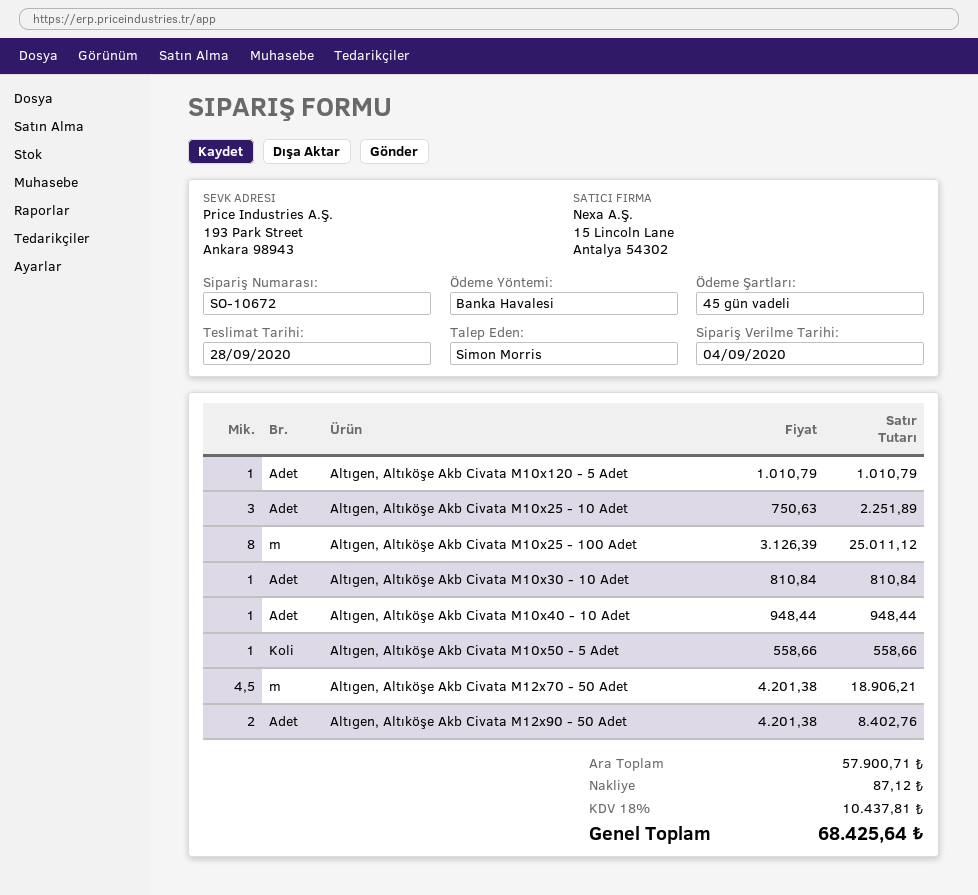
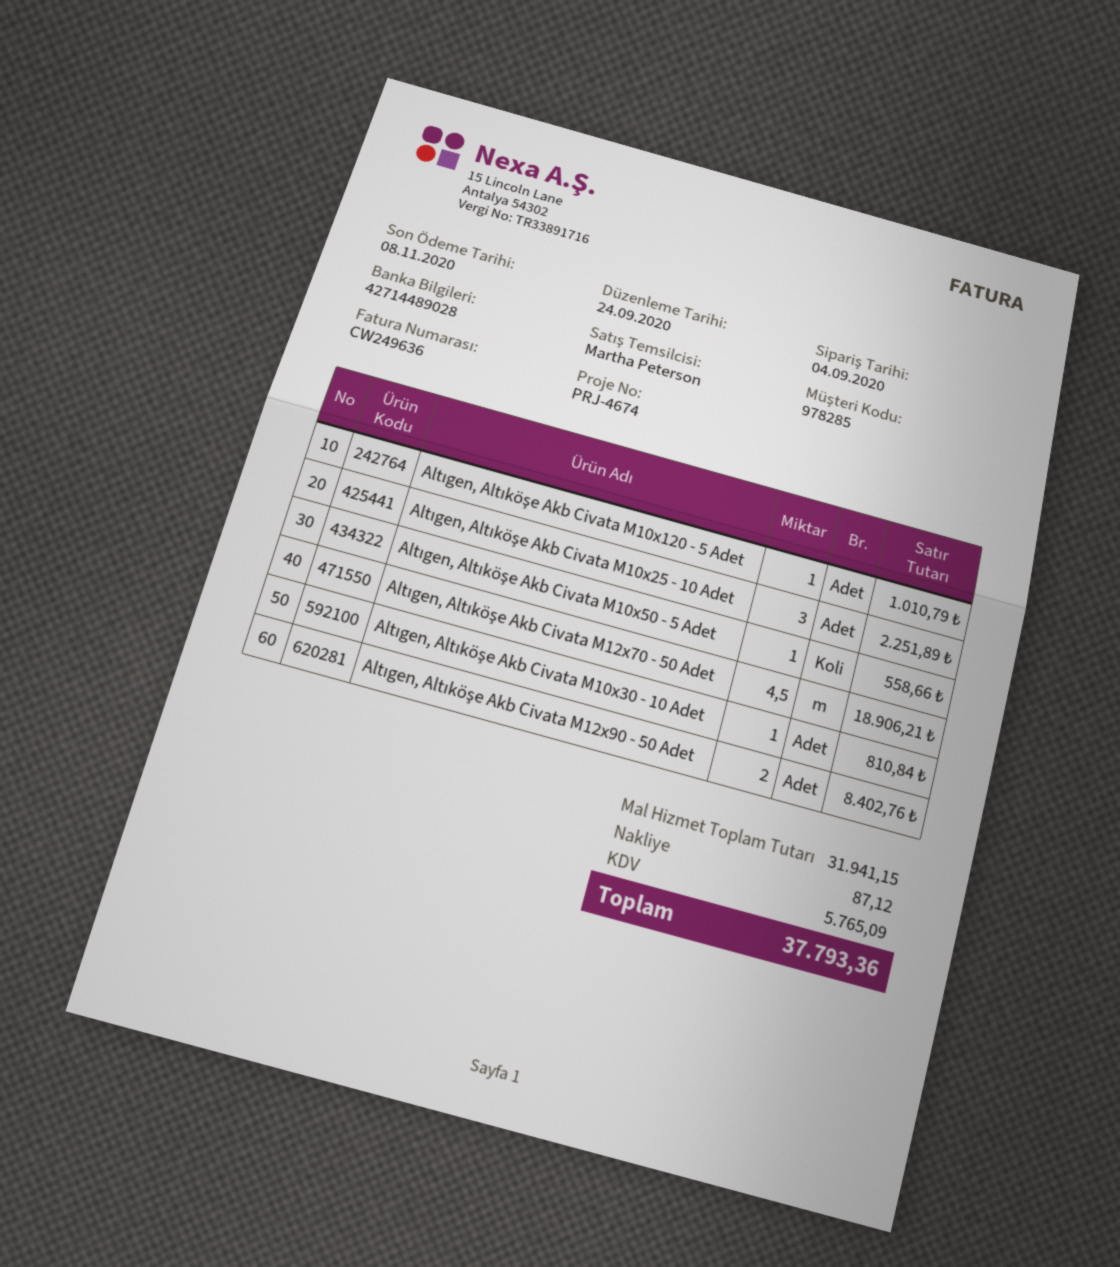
Altıgen, Altıköşe Akb Civata M10x25 - 100 Adet: 8 for 25011.12 -> none
Altıgen, Altıköşe Akb Civata M10x40 - 10 Adet: 1 for 948.44 -> none
subtotal: 57900.71 -> 31941.15
tax: 10437.81 -> 5765.09
total: 68425.64 -> 37793.36

